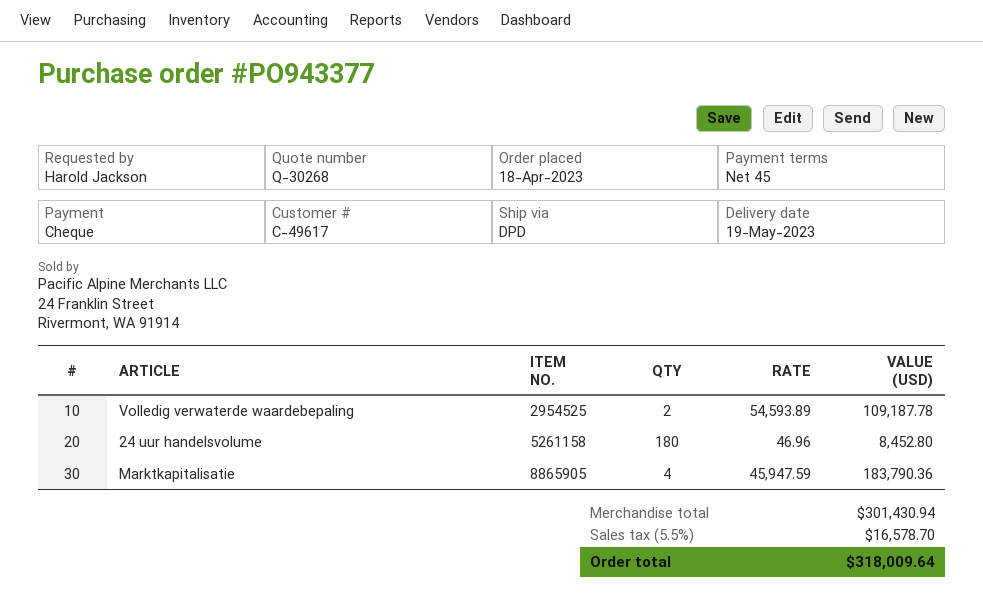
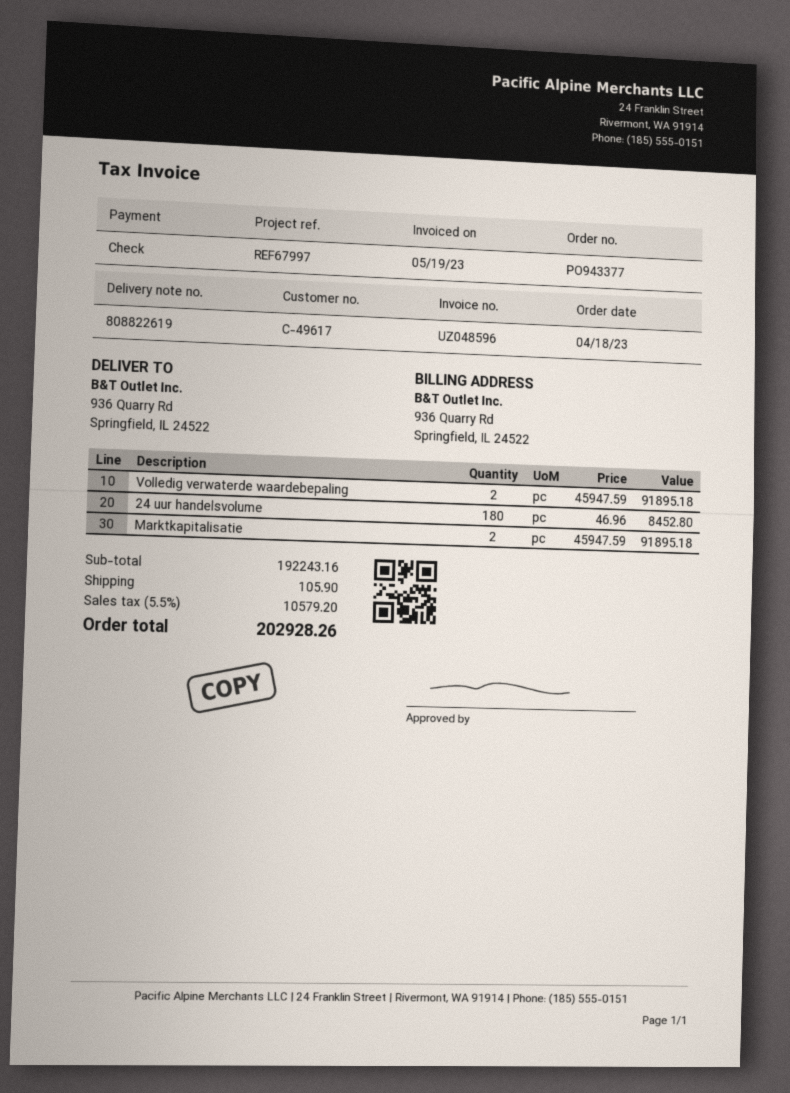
Volledig verwaterde waardebepaling: 2 x 54593.89 = 109187.78 -> 2 x 45947.59 = 91895.18
Marktkapitalisatie: 4 x 45947.59 = 183790.36 -> 2 x 45947.59 = 91895.18
subtotal: 301430.94 -> 192243.16
shipping: none -> 105.90
tax: 5.5% = 16578.70 -> 5.5% = 10579.20
total: 318009.64 -> 202928.26

